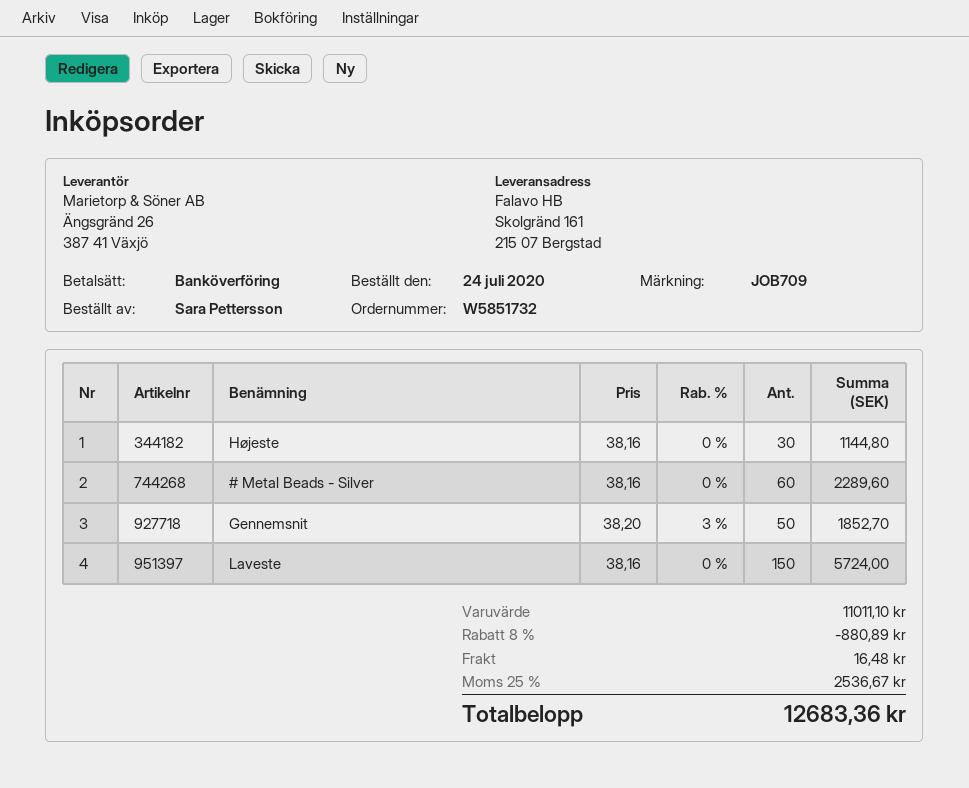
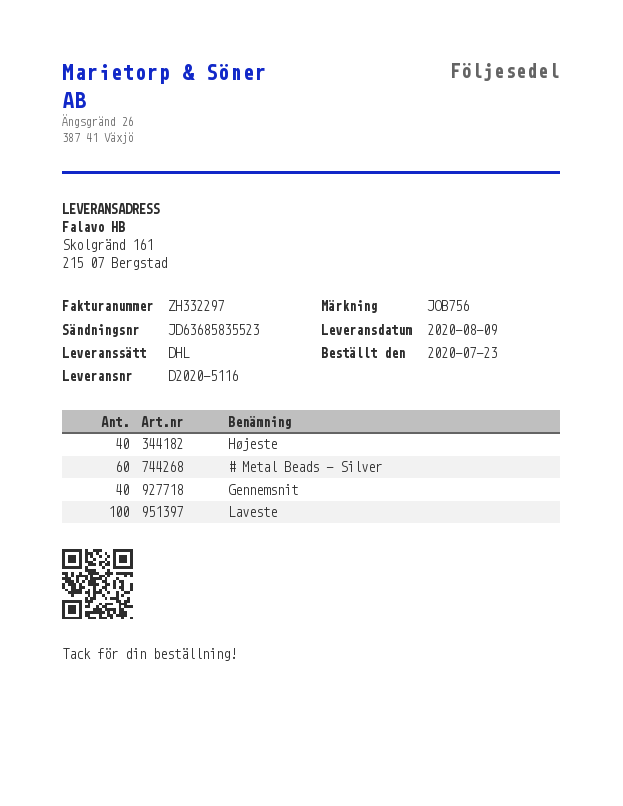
order date: 2020-07-24 -> 2020-07-23
reference: JOB709 -> JOB756
Højeste: 30 -> 40
Gennemsnit: 50 -> 40
Laveste: 150 -> 100

